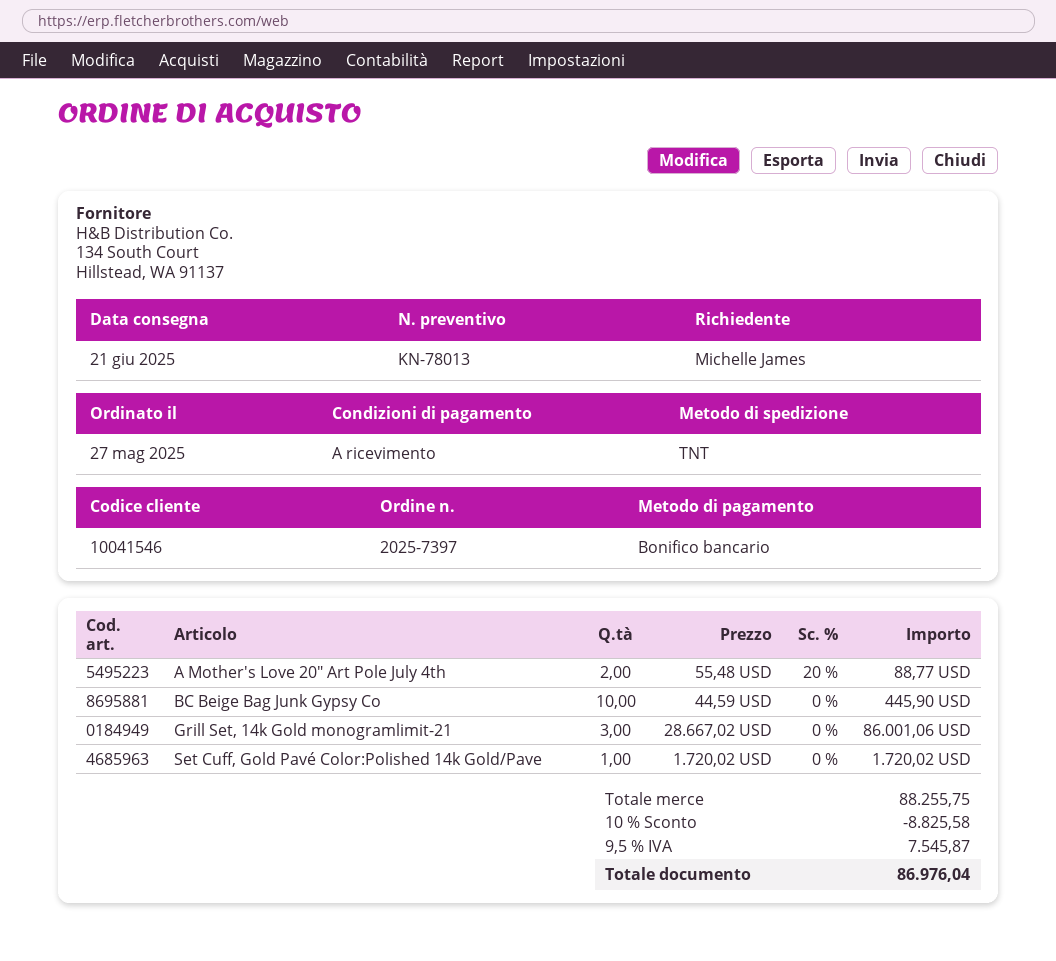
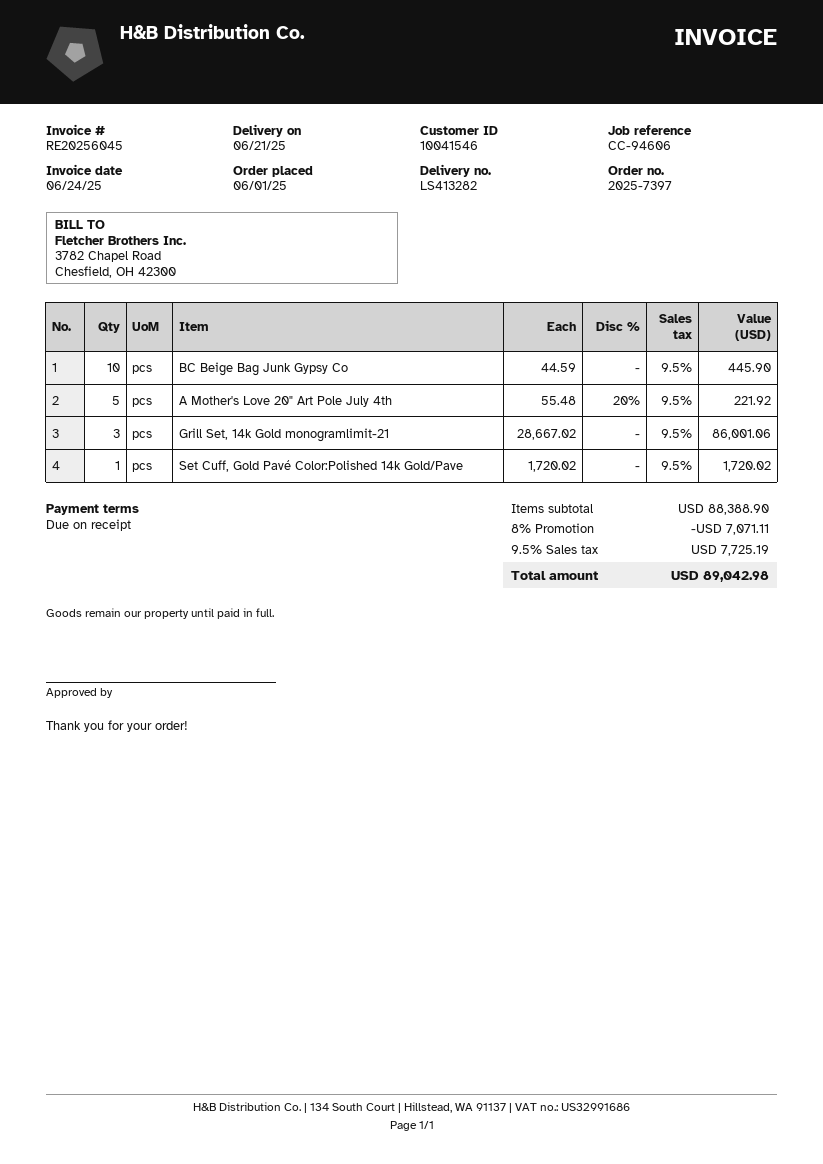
order date: 2025-05-27 -> 2025-06-01
A Mother's Love 20" Art Pole July 4th: 2 x 55.48 - 20% = 88.77 -> 5 x 55.48 - 20% = 221.92
subtotal: 88255.75 -> 88388.90
discount: 10% = 8825.58 -> 8% = 7071.11
tax: 9.5% = 7545.87 -> 9.5% = 7725.19
total: 86976.04 -> 89042.98

